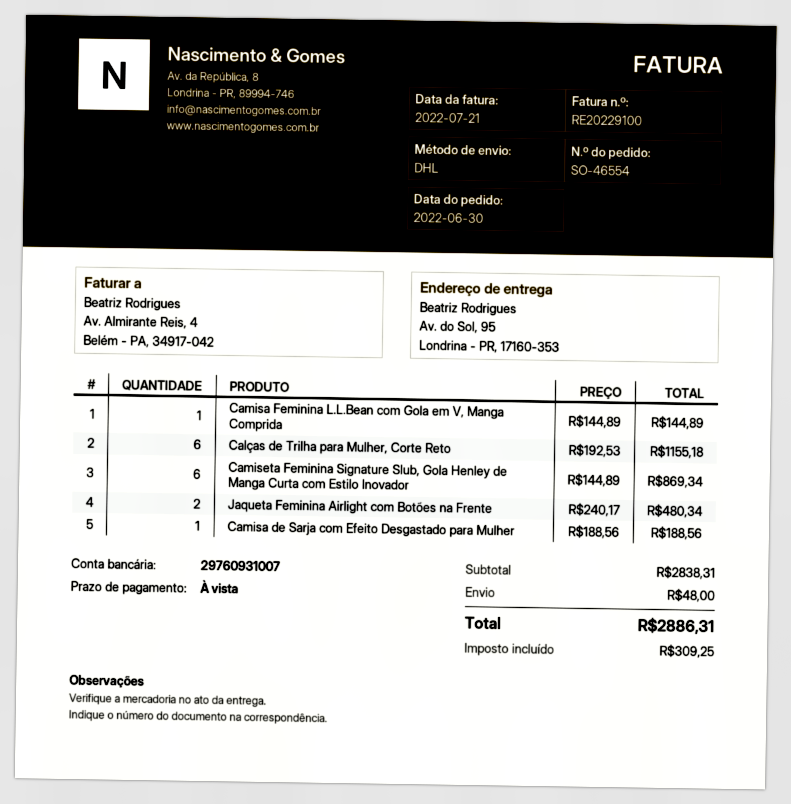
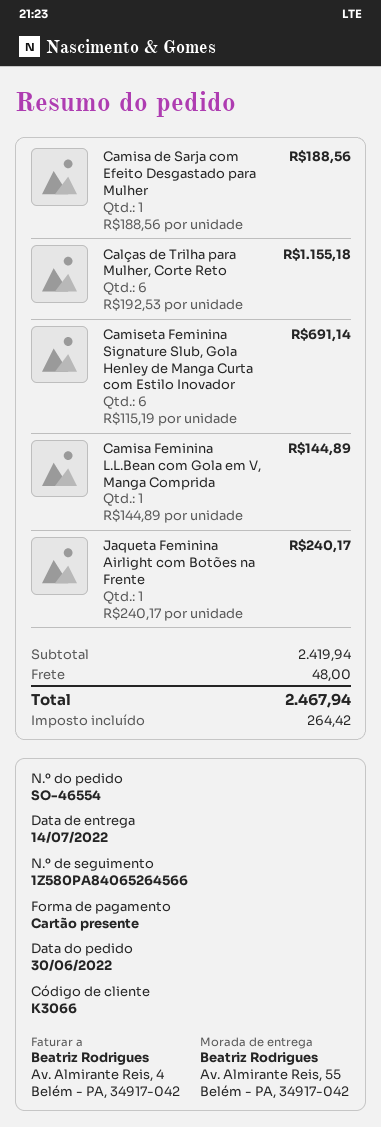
ship to: Av. do Sol, 95, Londrina - PR, 17160-353 -> Av. Almirante Reis, 55, Belém - PA, 34917-042
Camiseta Feminina Signature Slub, Gola Henley de Manga Curta com Estilo Inovador: 6 x 144.89 = 869.34 -> 6 x 115.19 = 691.14
Jaqueta Feminina Airlight com Botões na Frente: 2 x 240.17 = 480.34 -> 1 x 240.17 = 240.17
subtotal: 2838.31 -> 2419.94
tax: 309.25 -> 264.42
total: 2886.31 -> 2467.94

